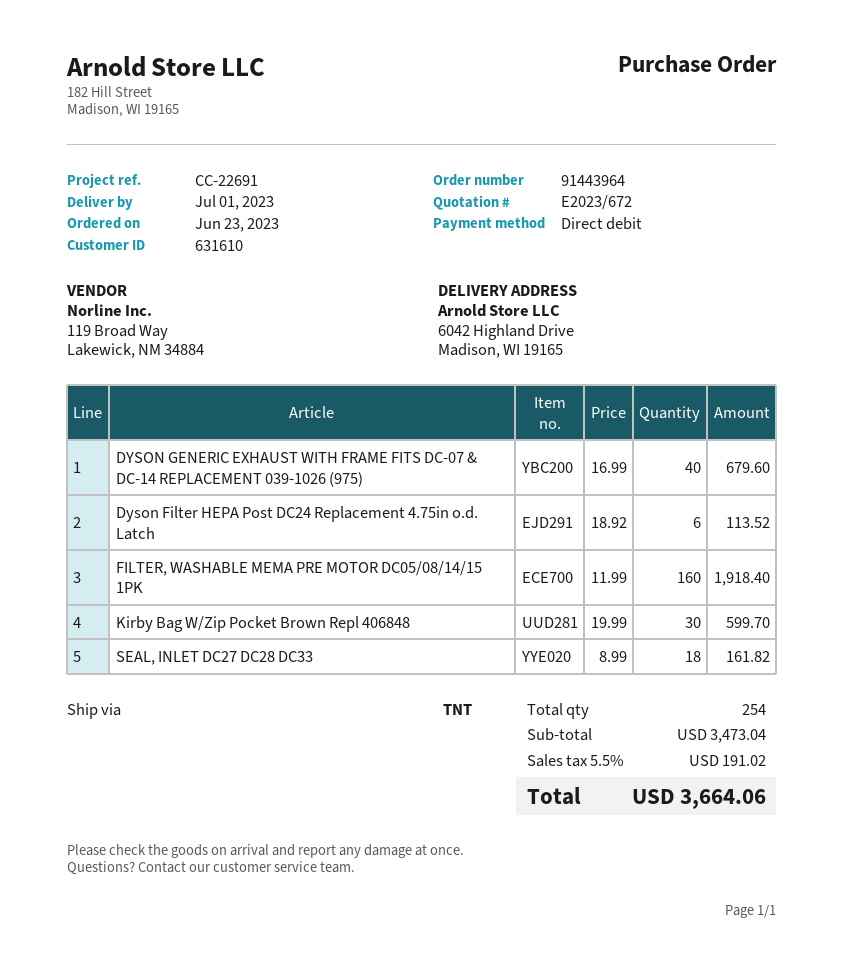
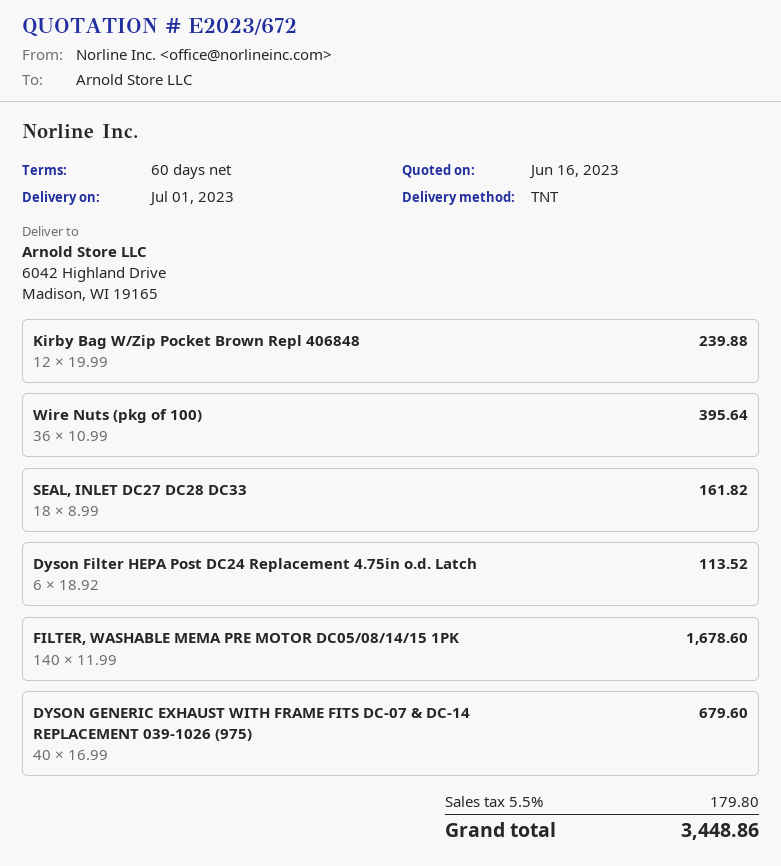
FILTER, WASHABLE MEMA PRE MOTOR DC05/08/14/15 1PK: 160 x 11.99 = 1918.40 -> 140 x 11.99 = 1678.60
Kirby Bag W/Zip Pocket Brown Repl 406848: 30 x 19.99 = 599.70 -> 12 x 19.99 = 239.88
Wire Nuts (pkg of 100): none -> 36 x 10.99 = 395.64
tax: 5.5% = 191.02 -> 5.5% = 179.80
total: 3664.06 -> 3448.86

